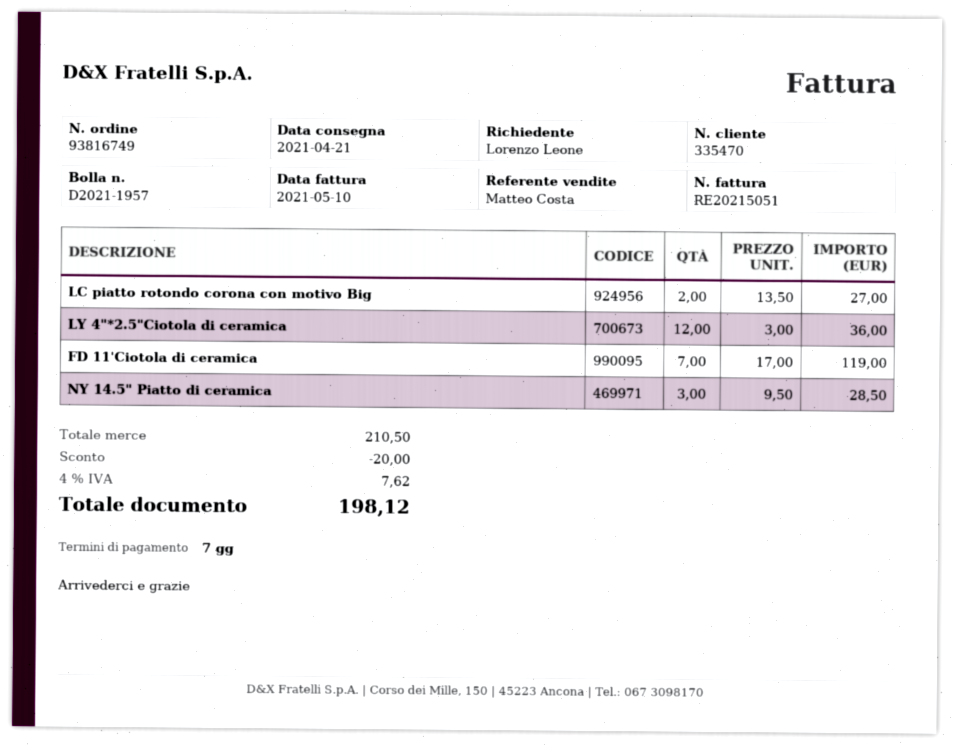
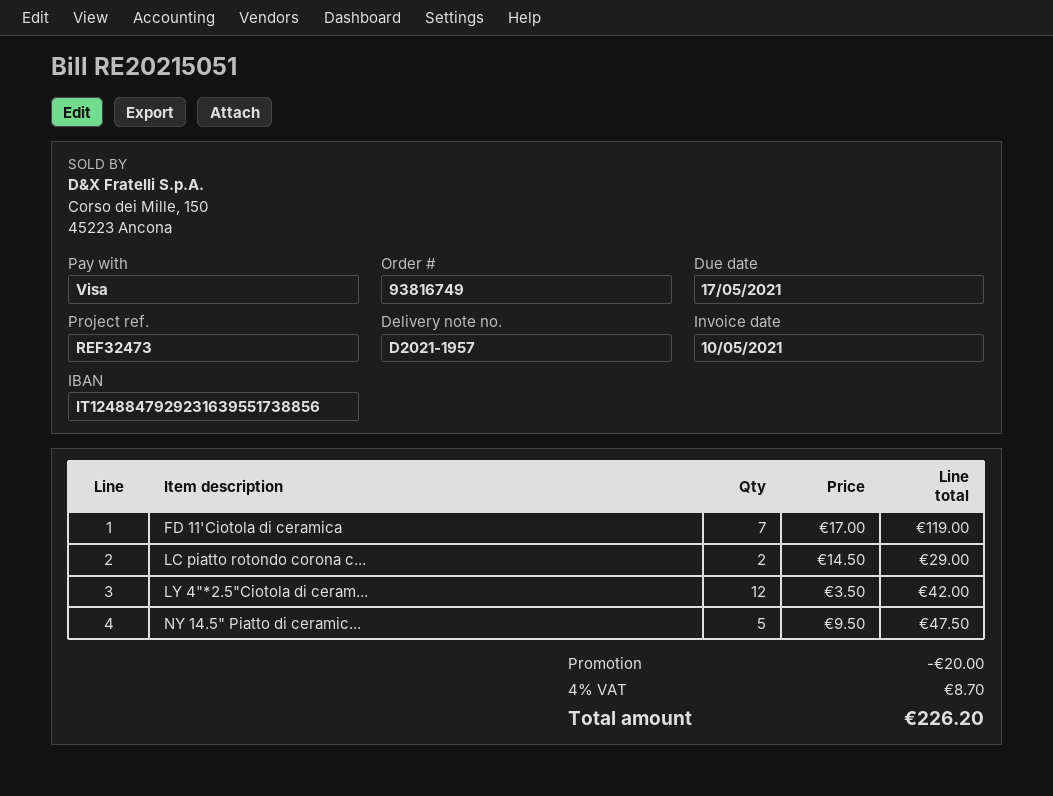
LC piatto rotondo corona con motivo Big: 2 x 13.50 = 27.00 -> 2 x 14.50 = 29.00
LY 4"*2.5"Ciotola di ceramica: 12 x 3.00 = 36.00 -> 12 x 3.50 = 42.00
NY 14.5" Piatto di ceramica: 3 x 9.50 = 28.50 -> 5 x 9.50 = 47.50
tax: 4% = 7.62 -> 4% = 8.70
total: 198.12 -> 226.20

